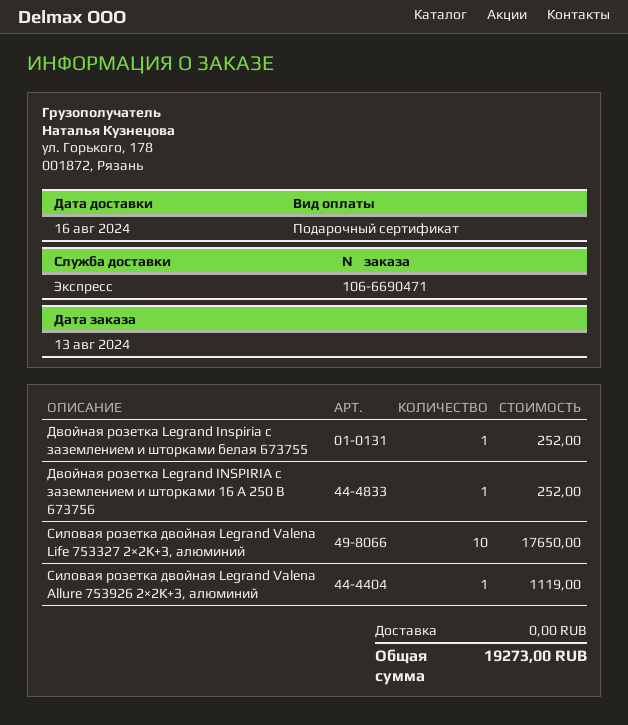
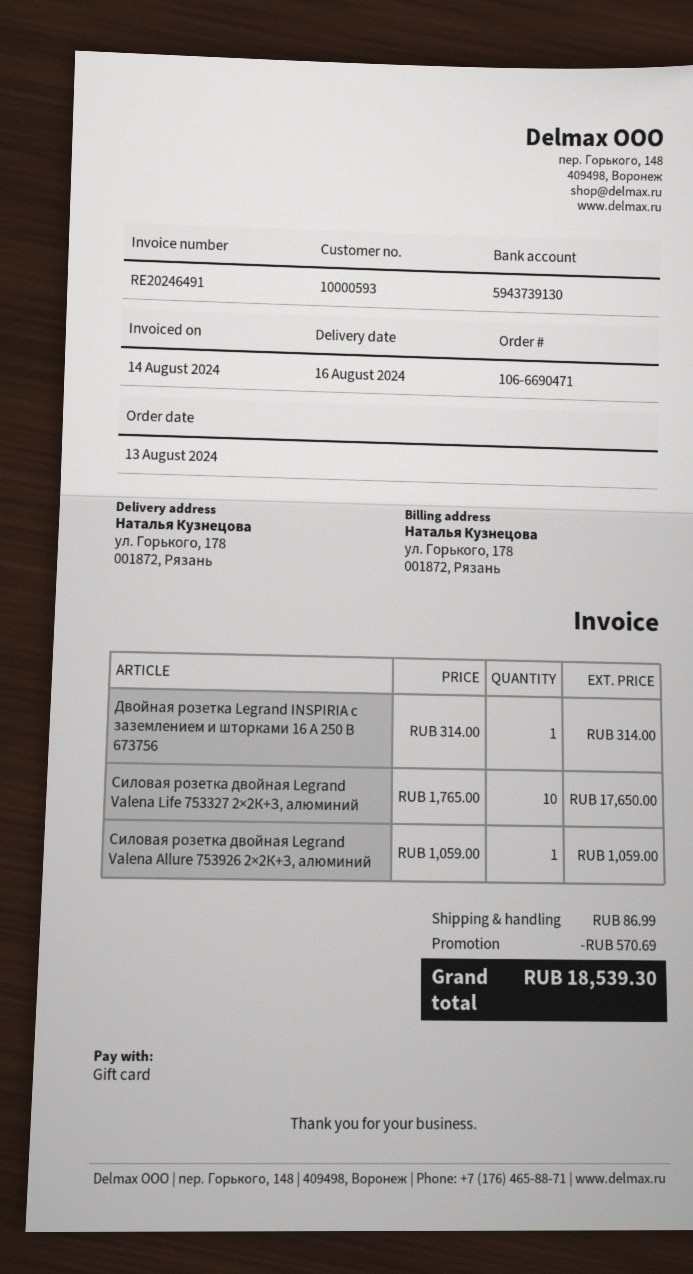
Двойная розетка Legrand Inspiria с заземлением и шторками белая 673755: 1 for 252.00 -> none
Двойная розетка Legrand INSPIRIA с заземлением и шторками 16 А 250 В 673756: 1 for 252.00 -> 1 for 314.00
Силовая розетка двойная Legrand Valena Allure 753926 2×2К+З, алюминий: 1 for 1119.00 -> 1 for 1059.00
discount: none -> 570.69
shipping: 0.00 -> 86.99
total: 19273.00 -> 18539.30

